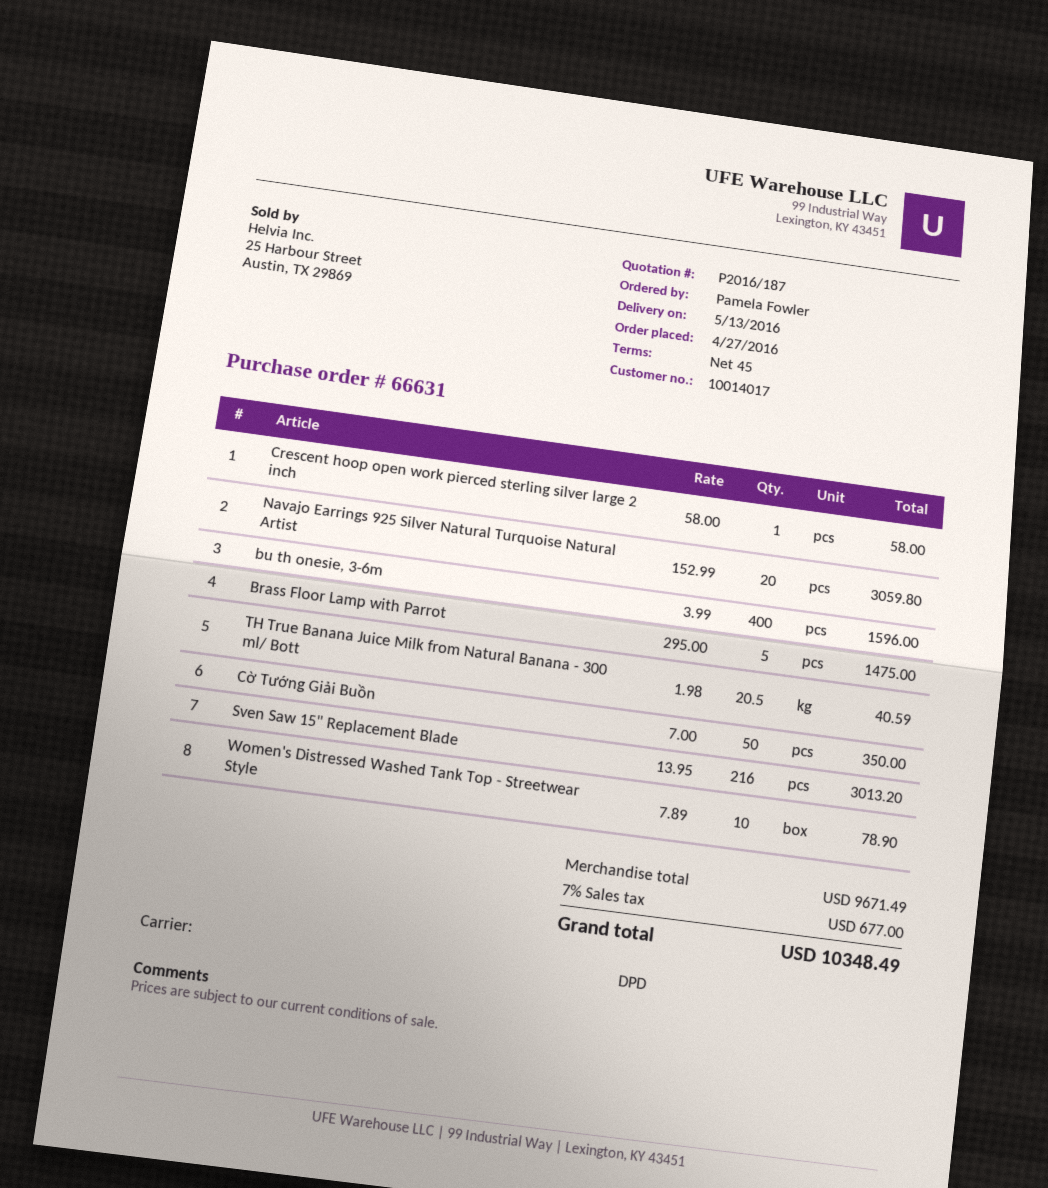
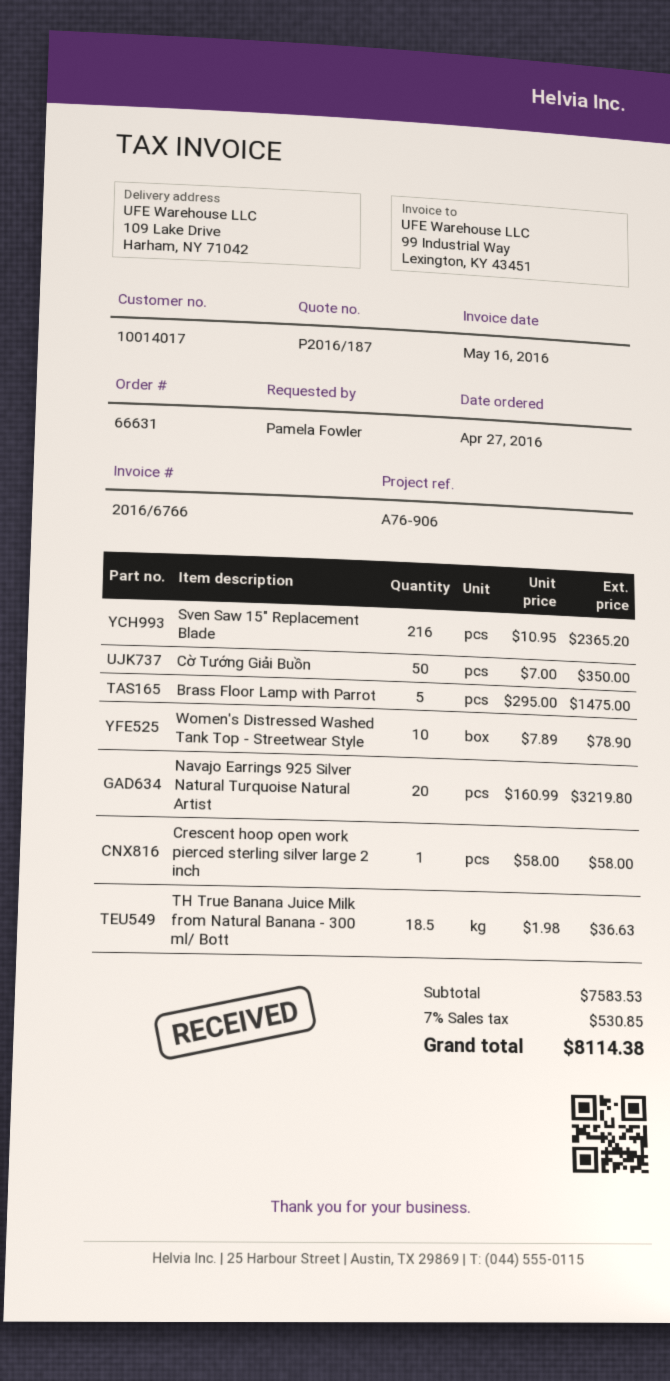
Navajo Earrings 925 Silver Natural Turquoise Natural Artist: 20 x 152.99 = 3059.80 -> 20 x 160.99 = 3219.80
bu th onesie, 3-6m: 400 x 3.99 = 1596.00 -> none
TH True Banana Juice Milk from Natural Banana - 300 ml/ Bott: 20.5 x 1.98 = 40.59 -> 18.5 x 1.98 = 36.63
Sven Saw 15" Replacement Blade: 216 x 13.95 = 3013.20 -> 216 x 10.95 = 2365.20
subtotal: 9671.49 -> 7583.53
tax: 7% = 677.00 -> 7% = 530.85
total: 10348.49 -> 8114.38

